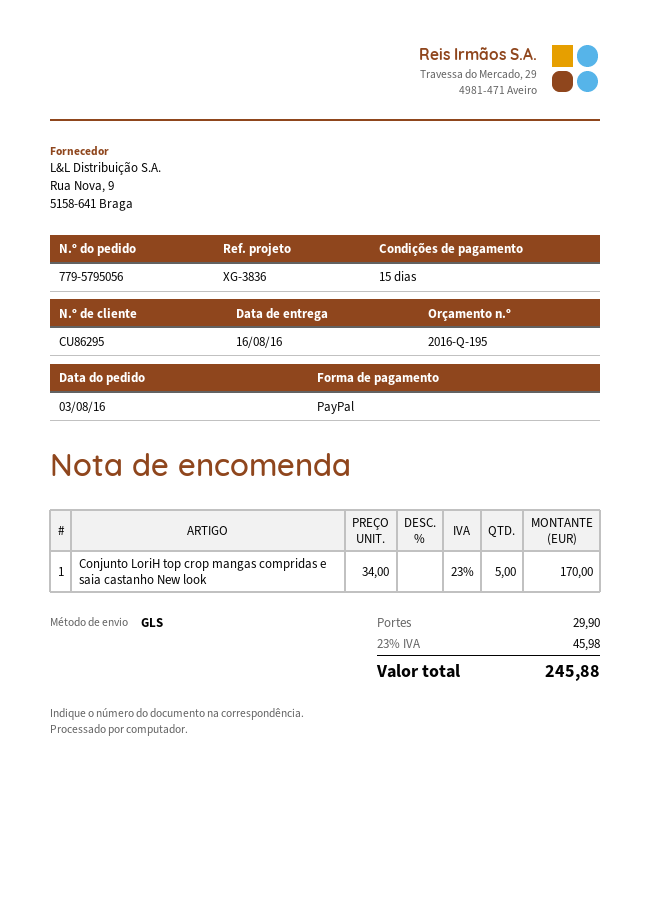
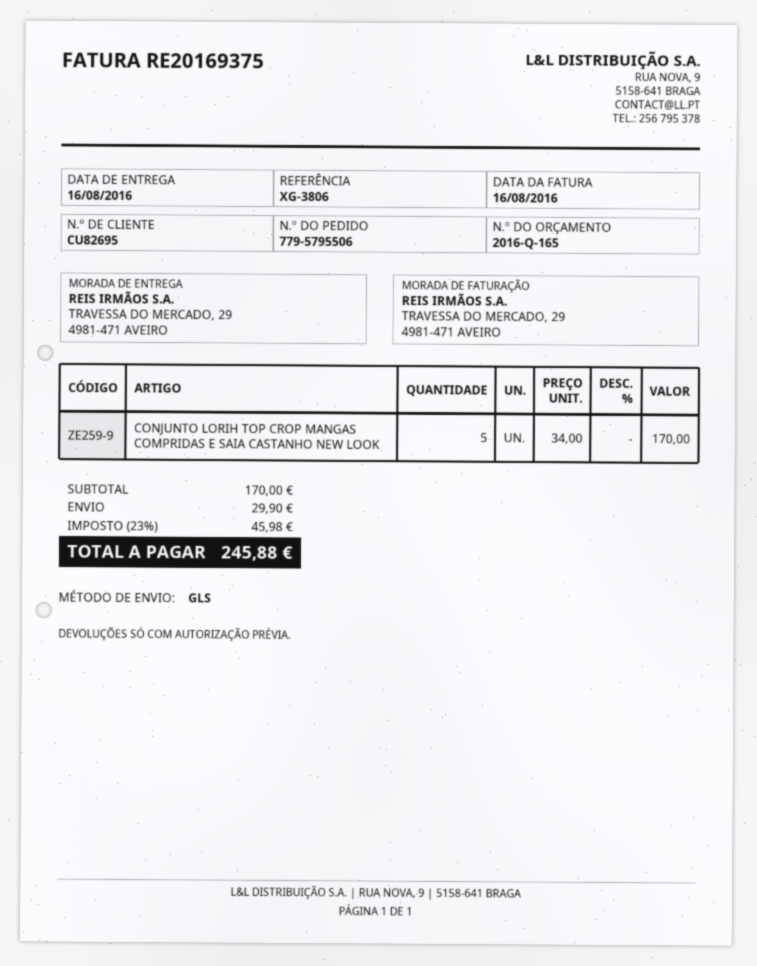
quote number: 2016-Q-195 -> 2016-Q-165
order number: 779-5795056 -> 779-5795506
customer number: CU86295 -> CU82695
reference: XG-3836 -> XG-3806

